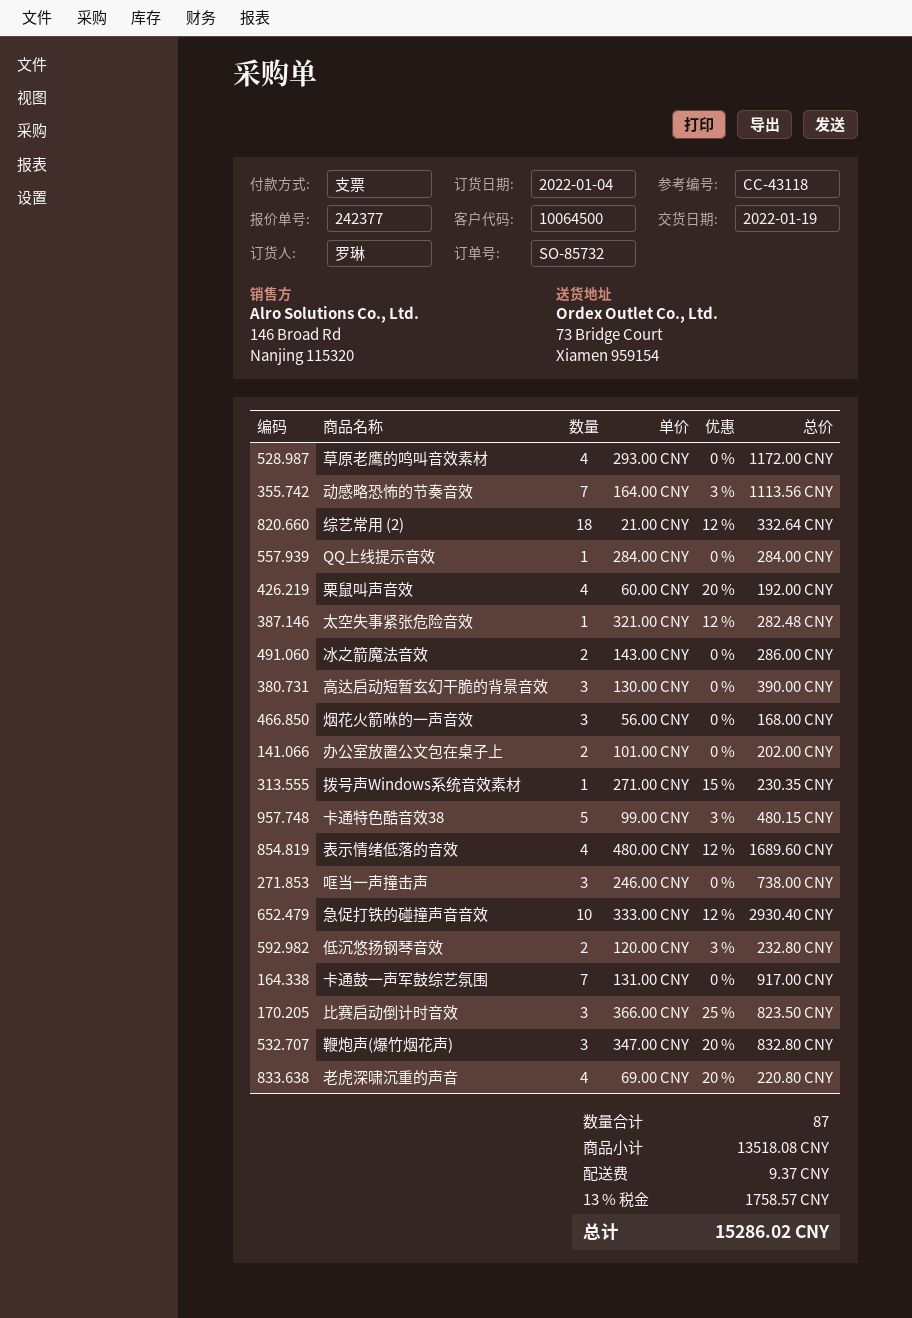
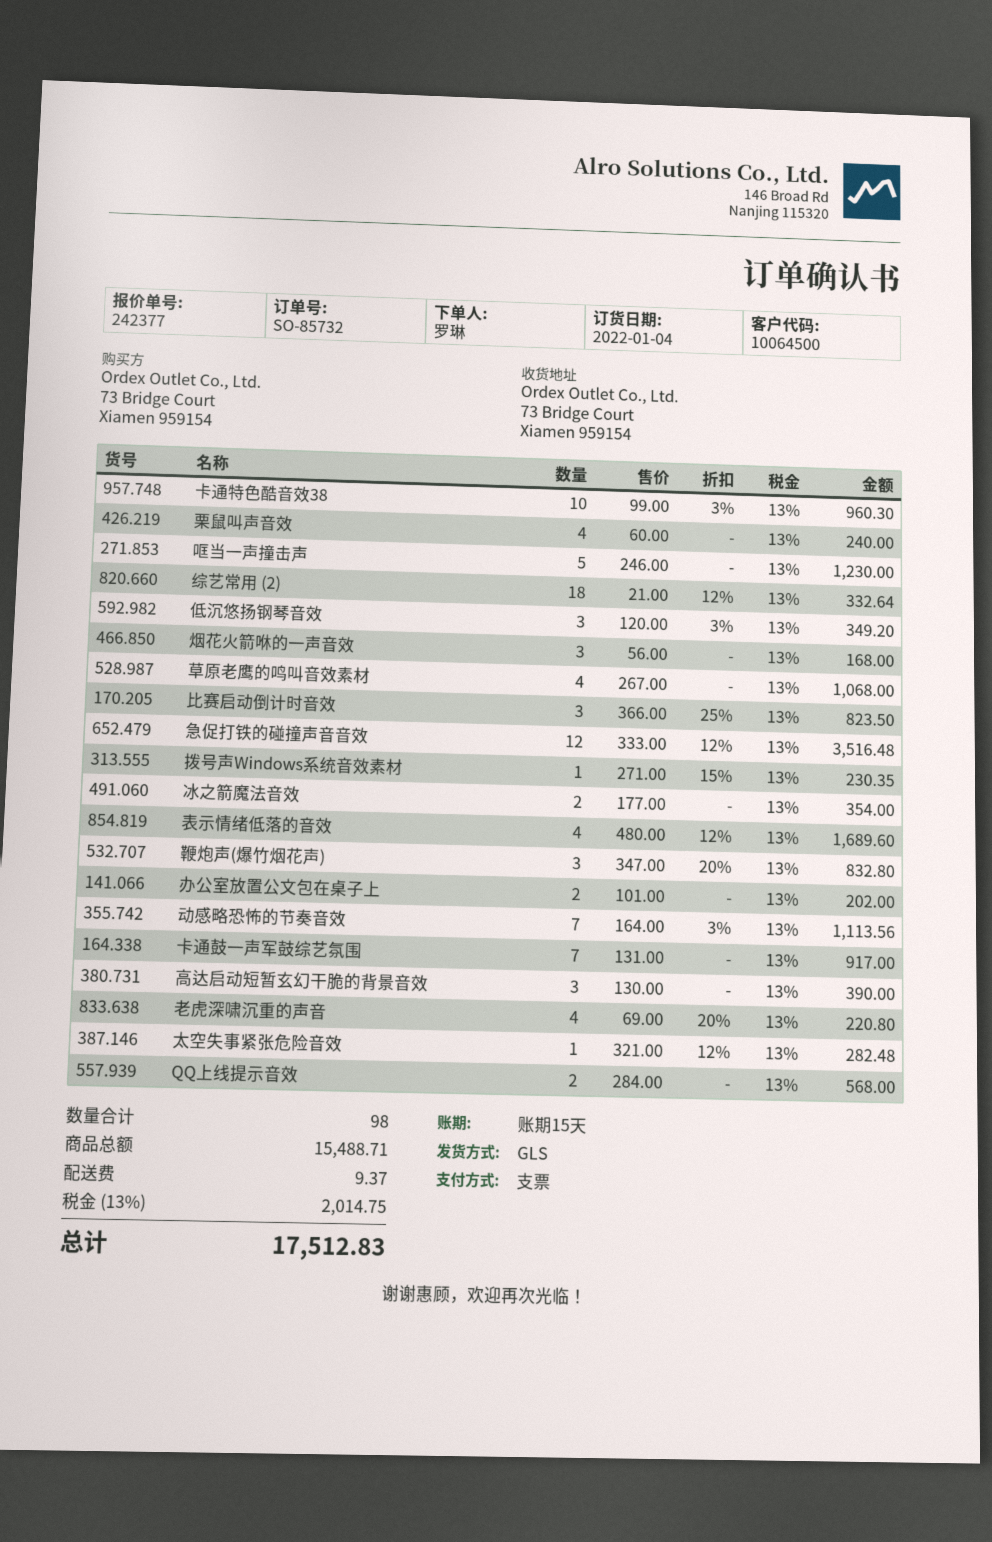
草原老鹰的鸣叫音效素材: 4 x 293.00 = 1172.00 -> 4 x 267.00 = 1068.00
QQ上线提示音效: 1 x 284.00 = 284.00 -> 2 x 284.00 = 568.00
栗鼠叫声音效: 4 x 60.00 - 20% = 192.00 -> 4 x 60.00 = 240.00
冰之箭魔法音效: 2 x 143.00 = 286.00 -> 2 x 177.00 = 354.00
卡通特色酷音效38: 5 x 99.00 - 3% = 480.15 -> 10 x 99.00 - 3% = 960.30
哐当一声撞击声: 3 x 246.00 = 738.00 -> 5 x 246.00 = 1230.00
急促打铁的碰撞声音音效: 10 x 333.00 - 12% = 2930.40 -> 12 x 333.00 - 12% = 3516.48
低沉悠扬钢琴音效: 2 x 120.00 - 3% = 232.80 -> 3 x 120.00 - 3% = 349.20
total quantity: 87 -> 98
subtotal: 13518.08 -> 15488.71
tax: 13% = 1758.57 -> 13% = 2014.75
total: 15286.02 -> 17512.83

